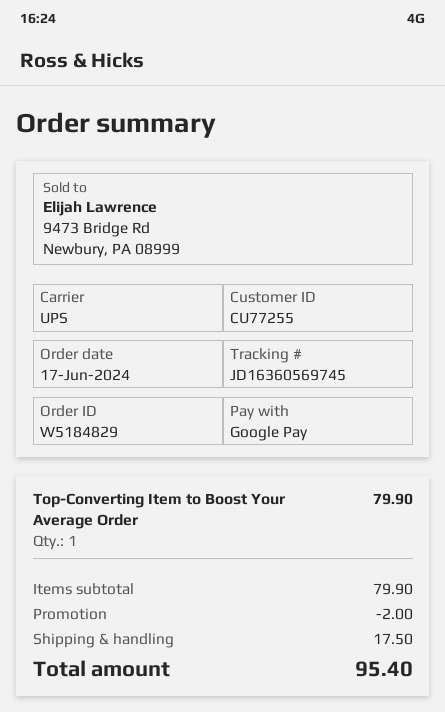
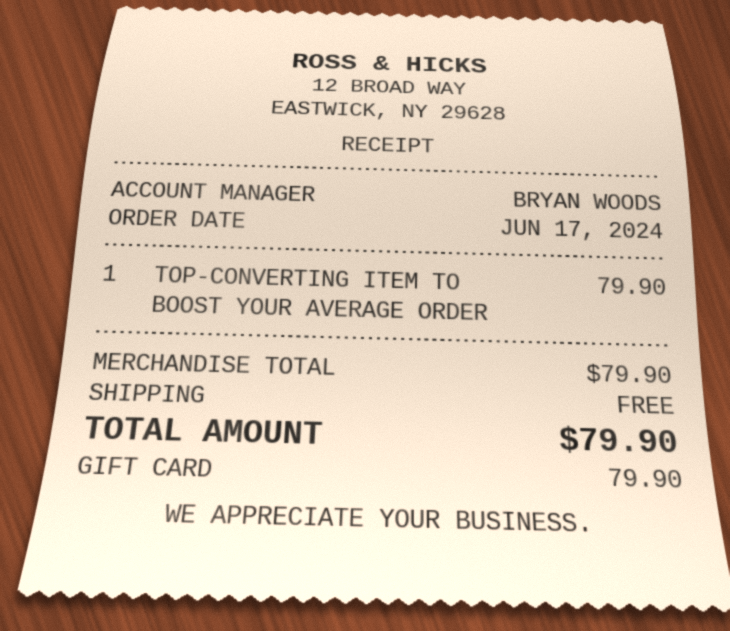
payment method: Google Pay -> gift card
discount: 2.00 -> none
shipping: 17.50 -> 0.00
total: 95.40 -> 79.90

